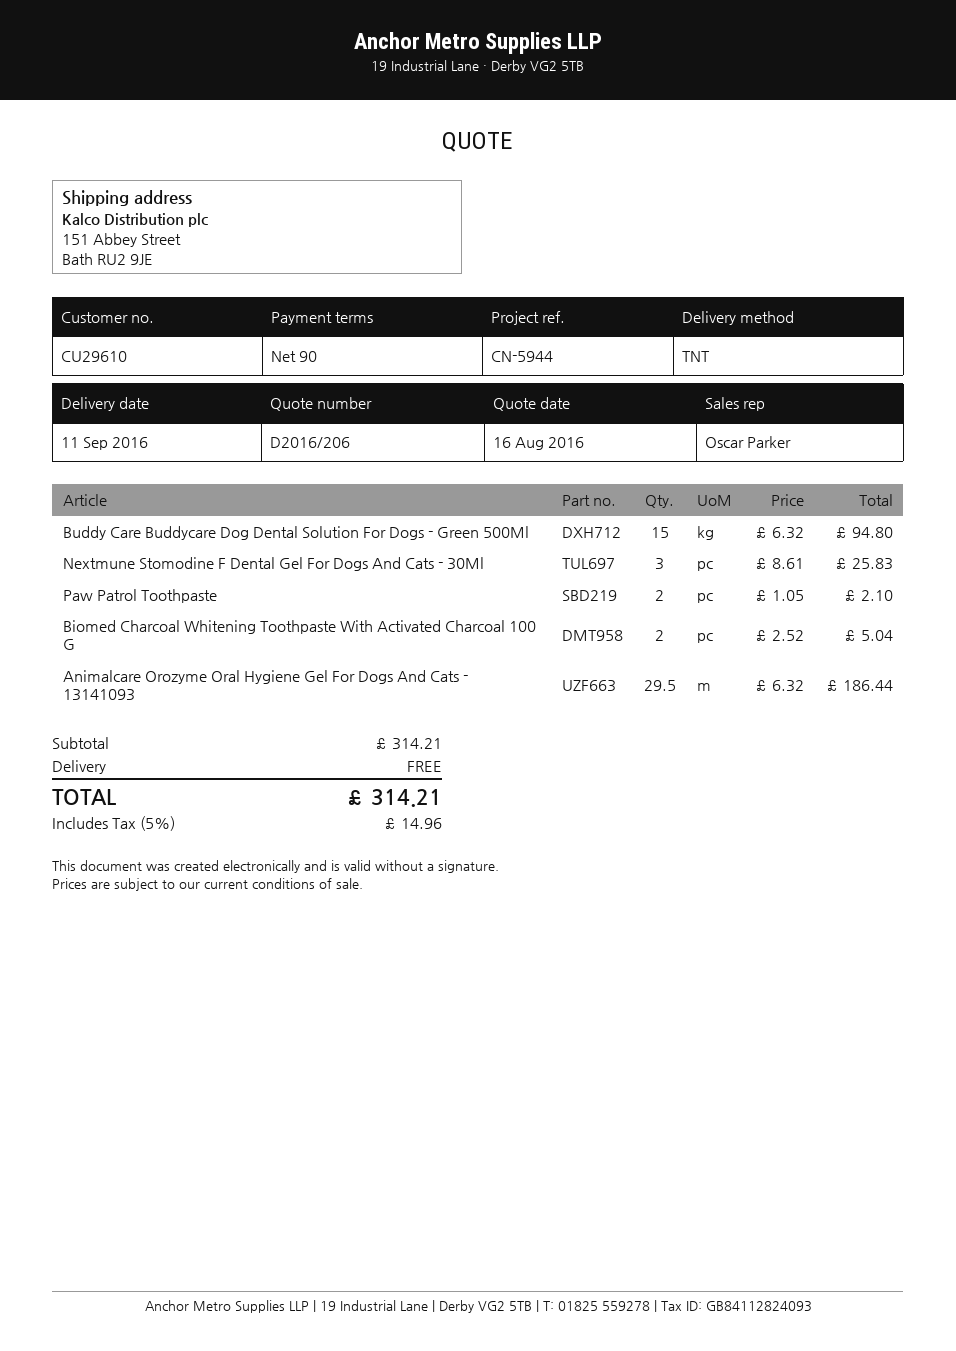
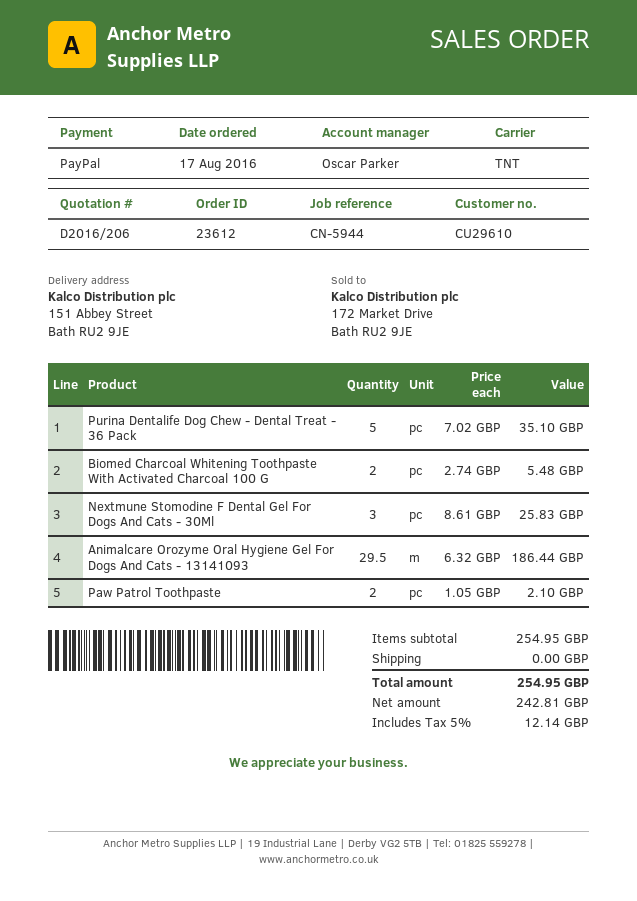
Buddy Care Buddycare Dog Dental Solution For Dogs - Green 500Ml: 15 x 6.32 = 94.80 -> none
Biomed Charcoal Whitening Toothpaste With Activated Charcoal 100 G: 2 x 2.52 = 5.04 -> 2 x 2.74 = 5.48
Purina Dentalife Dog Chew - Dental Treat - 36 Pack: none -> 5 x 7.02 = 35.10
subtotal: 314.21 -> 254.95
tax: 5% = 14.96 -> 5% = 12.14
total: 314.21 -> 254.95

